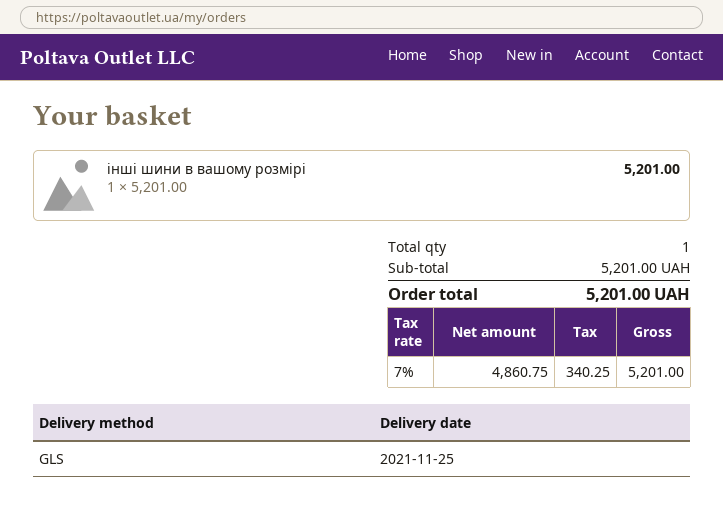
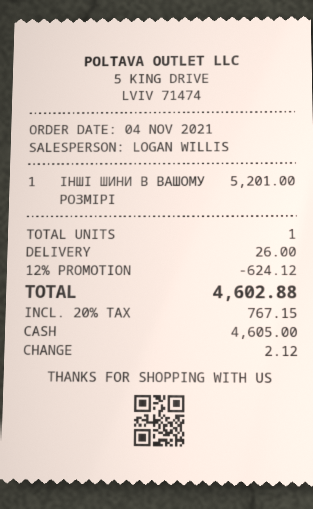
discount: none -> 12% = 624.12
shipping: none -> 26.00
tax: 7% = 340.25 -> 20% = 767.15
total: 5201.00 -> 4602.88

